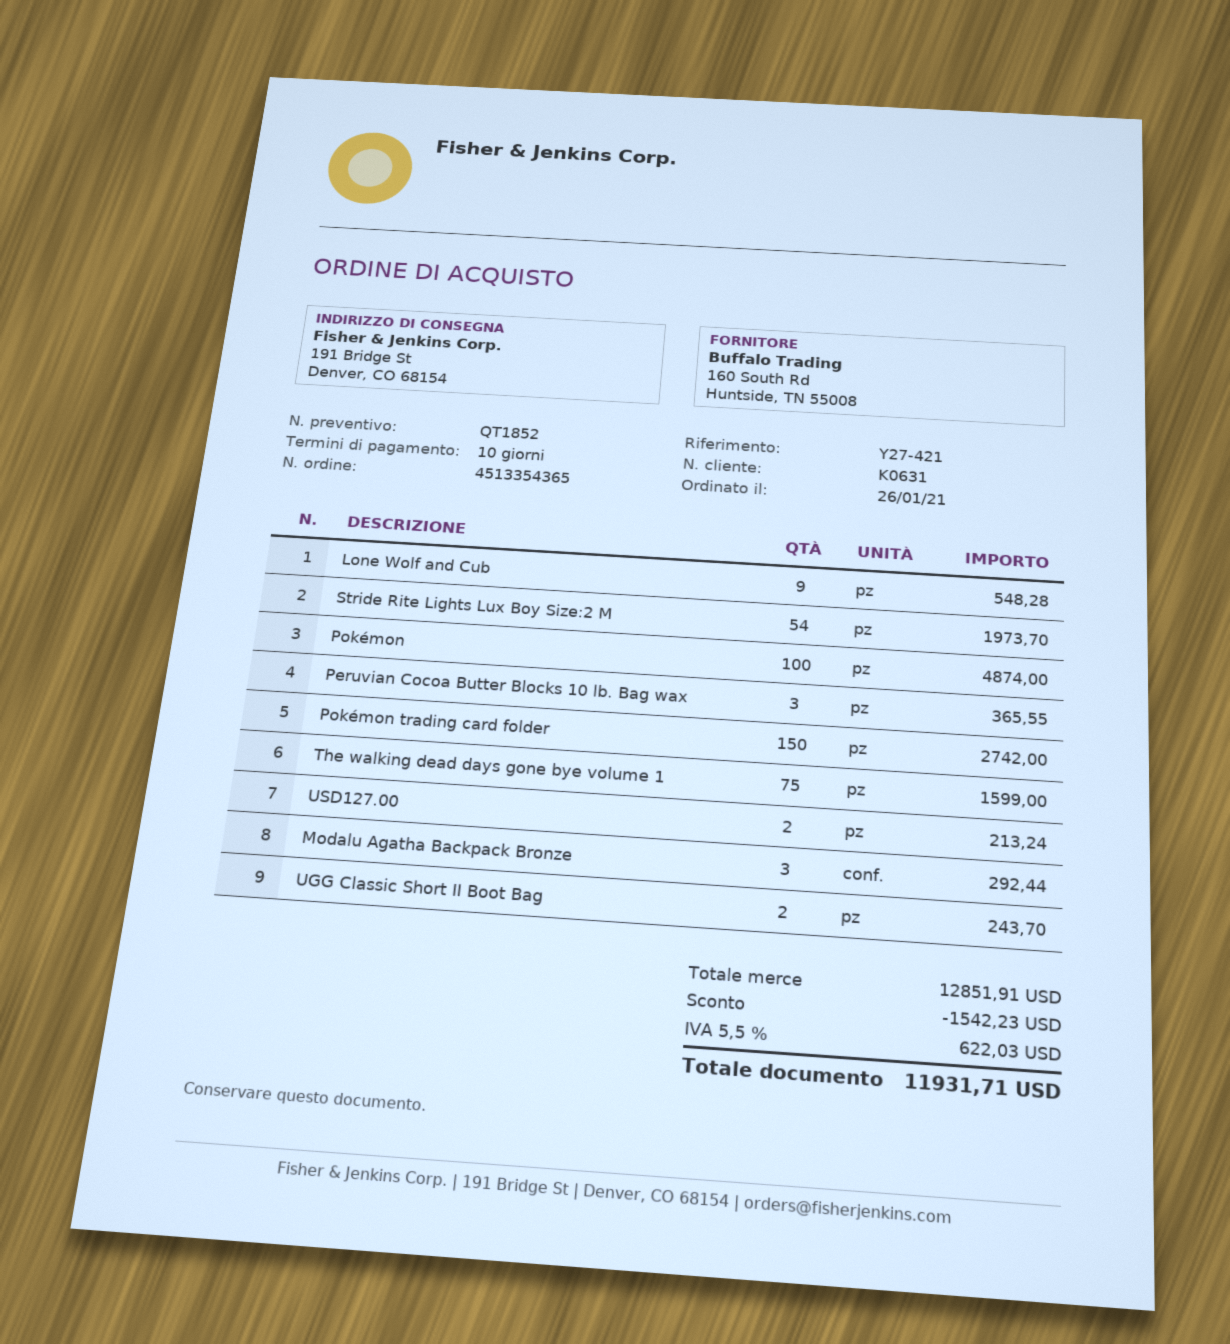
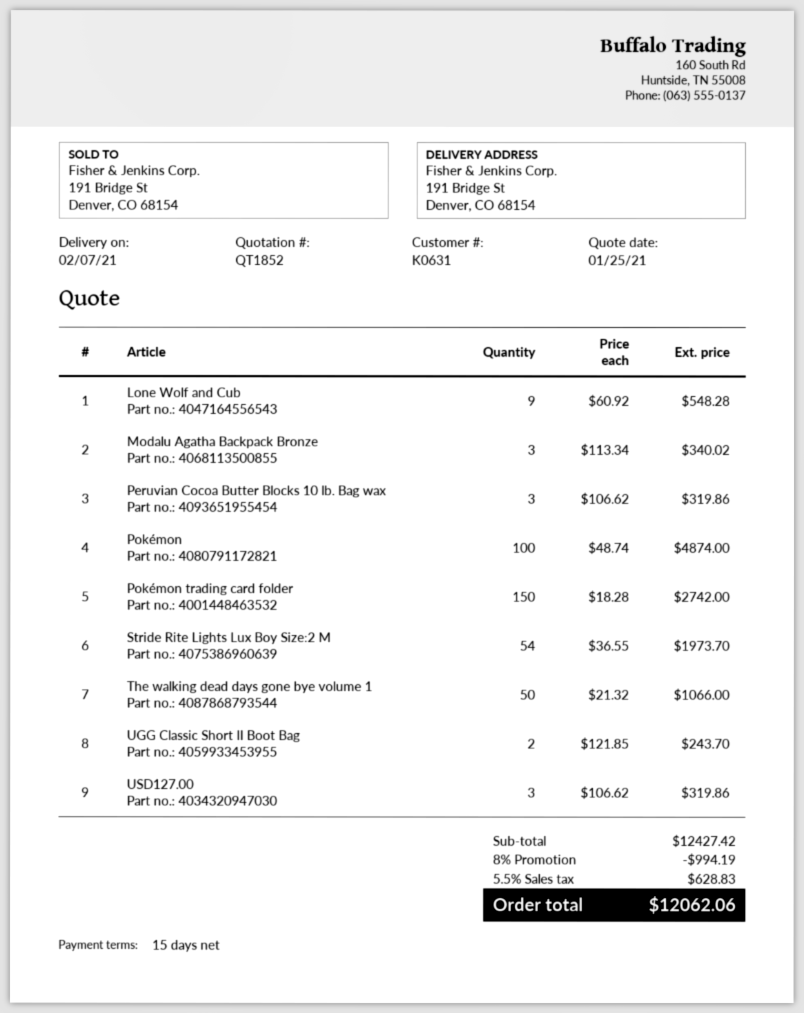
payment terms: 10 days -> 15 days
Peruvian Cocoa Butter Blocks 10 lb. Bag wax: 3 for 365.55 -> 3 for 319.86
The walking dead days gone bye volume 1: 75 for 1599.00 -> 50 for 1066.00
USD127.00: 2 for 213.24 -> 3 for 319.86
Modalu Agatha Backpack Bronze: 3 for 292.44 -> 3 for 340.02
subtotal: 12851.91 -> 12427.42
discount: 1542.23 -> 994.19
tax: 5.5% = 622.03 -> 5.5% = 628.83
total: 11931.71 -> 12062.06

